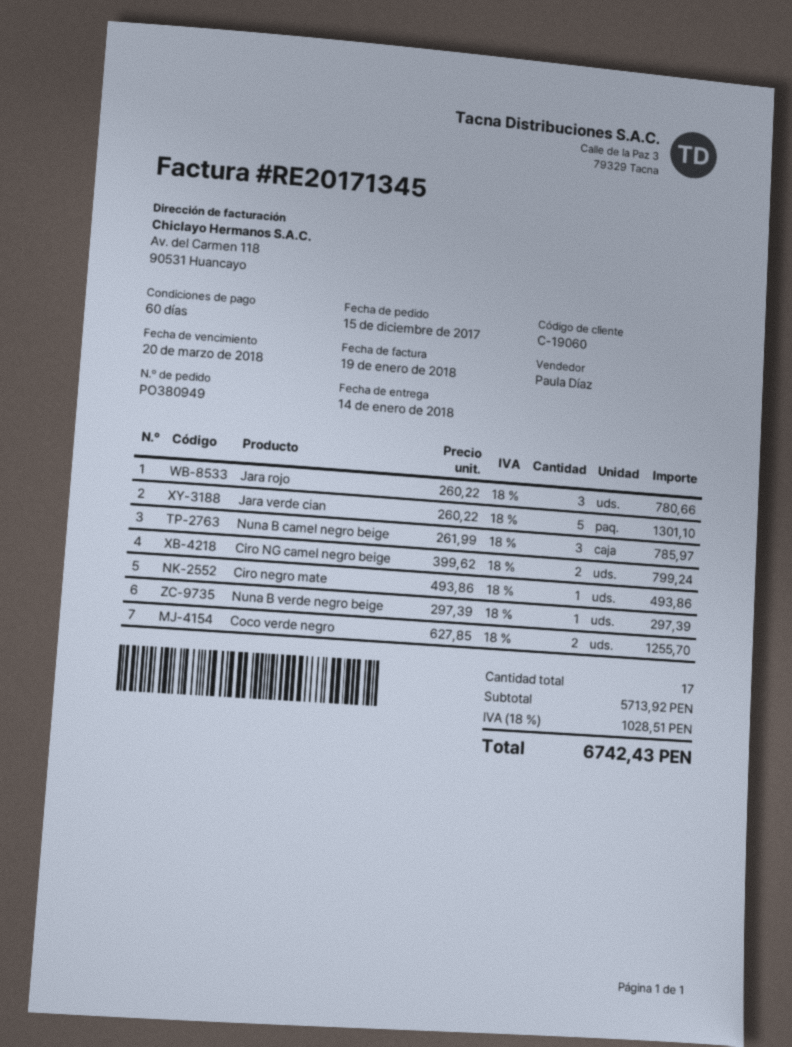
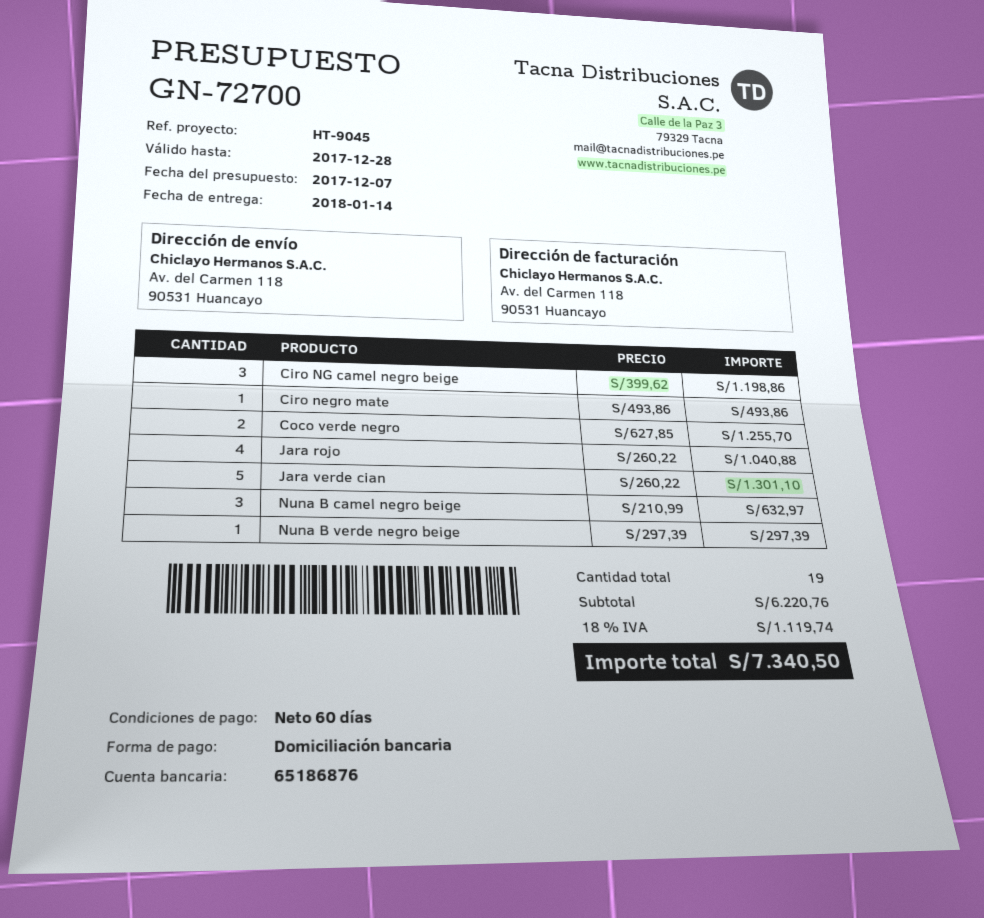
Jara rojo: 3 x 260.22 = 780.66 -> 4 x 260.22 = 1040.88
Nuna B camel negro beige: 3 x 261.99 = 785.97 -> 3 x 210.99 = 632.97
Ciro NG camel negro beige: 2 x 399.62 = 799.24 -> 3 x 399.62 = 1198.86
total quantity: 17 -> 19
subtotal: 5713.92 -> 6220.76
tax: 18% = 1028.51 -> 18% = 1119.74
total: 6742.43 -> 7340.50

